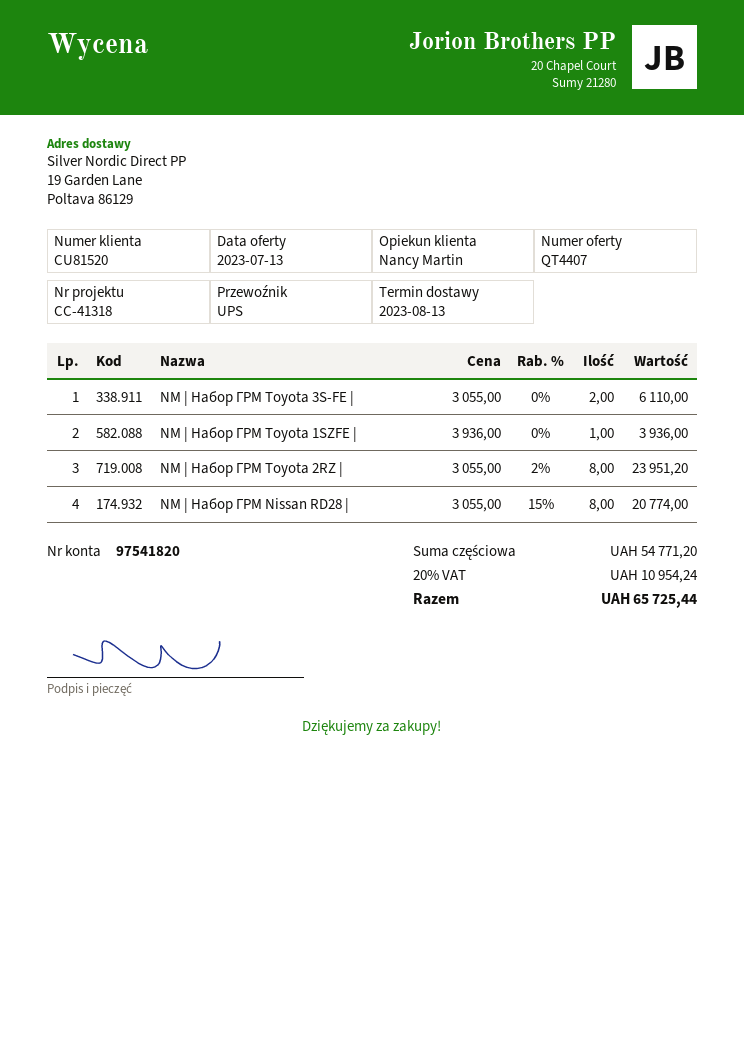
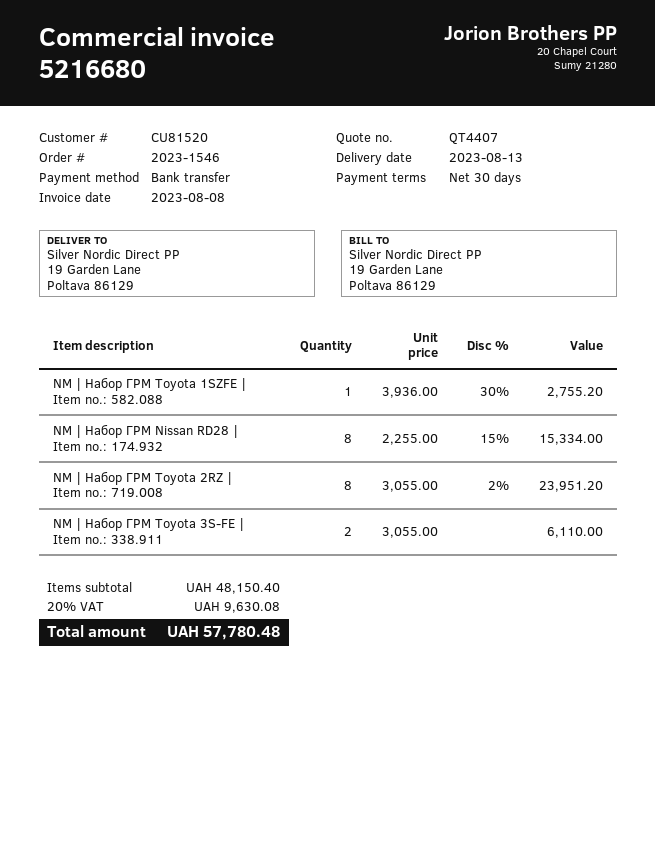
NM | Набор ГРМ Toyota 1SZFE |: 1 x 3936.00 = 3936.00 -> 1 x 3936.00 - 30% = 2755.20
NM | Набор ГРМ Nissan RD28 |: 8 x 3055.00 - 15% = 20774.00 -> 8 x 2255.00 - 15% = 15334.00
subtotal: 54771.20 -> 48150.40
tax: 20% = 10954.24 -> 20% = 9630.08
total: 65725.44 -> 57780.48

